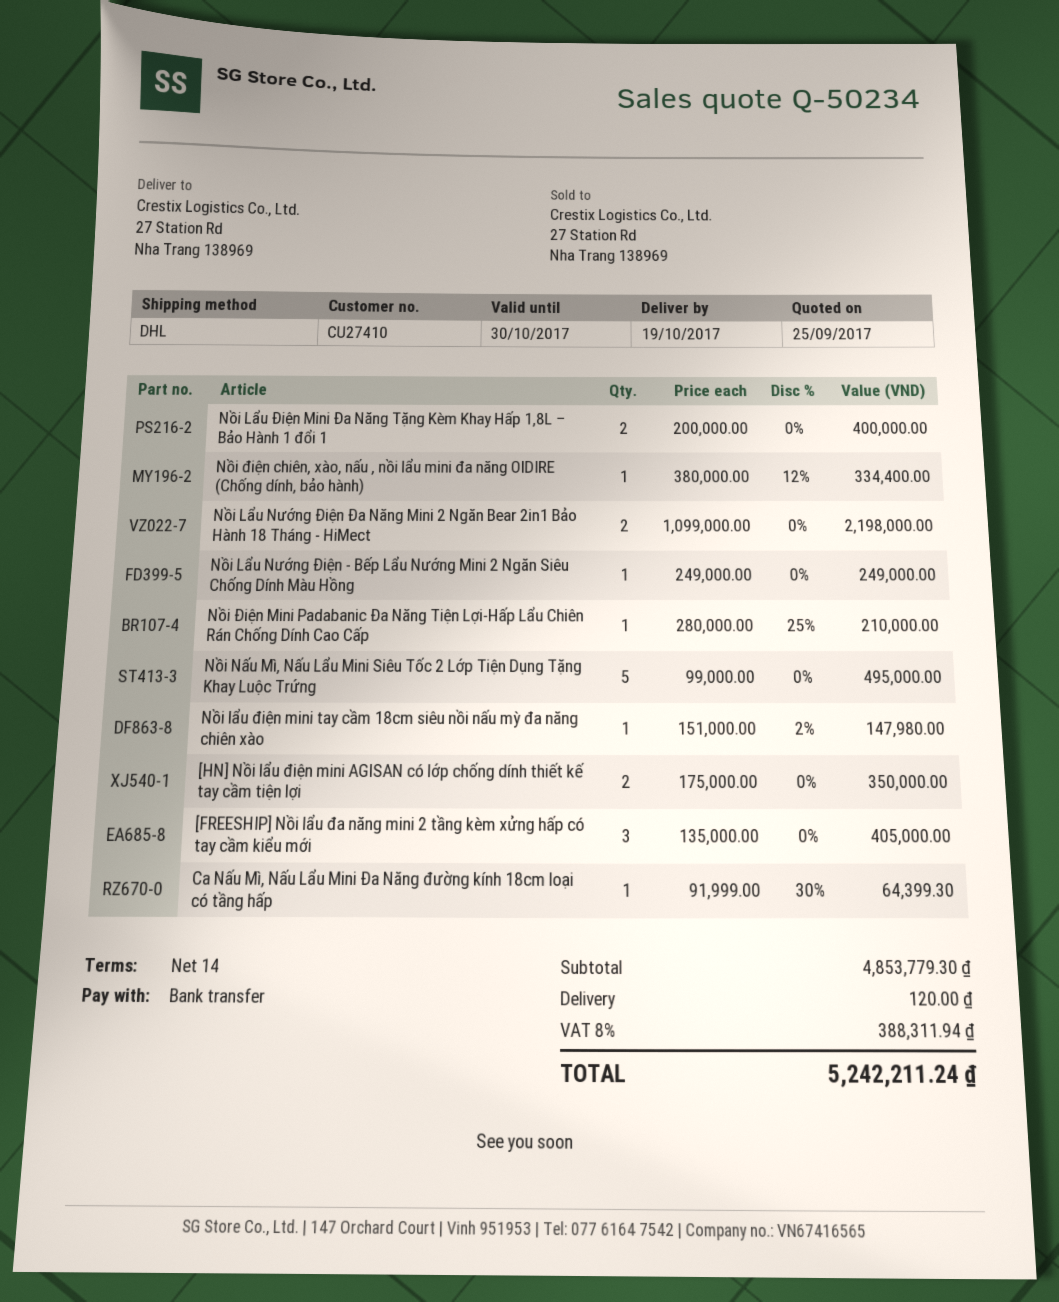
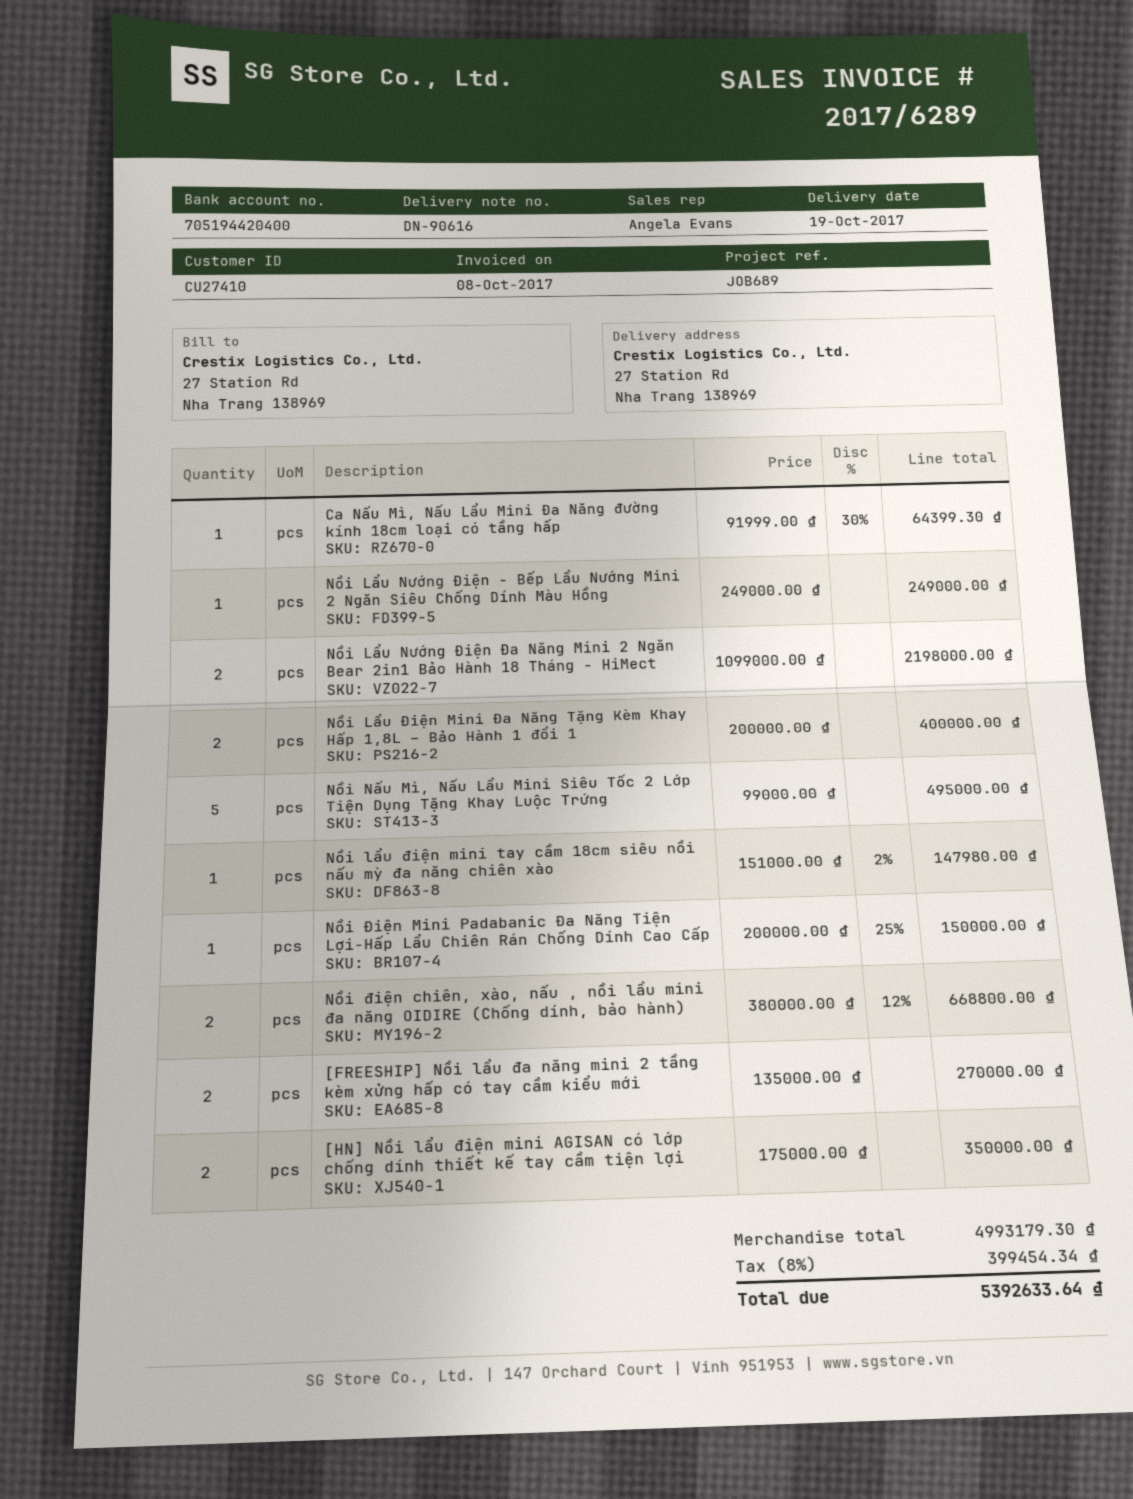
Nồi điện chiên, xào, nấu , nồi lẩu mini đa năng OIDIRE (Chống dính, bảo hành): 1 x 380000.00 - 12% = 334400.00 -> 2 x 380000.00 - 12% = 668800.00
Nồi Điện Mini Padabanic Đa Năng Tiện Lợi-Hấp Lẩu Chiên Rán Chống Dính Cao Cấp: 1 x 280000.00 - 25% = 210000.00 -> 1 x 200000.00 - 25% = 150000.00
[FREESHIP] Nồi lẩu đa năng mini 2 tầng kèm xửng hấp có tay cầm kiểu mới: 3 x 135000.00 = 405000.00 -> 2 x 135000.00 = 270000.00
subtotal: 4853779.30 -> 4993179.30
shipping: 120.00 -> none
tax: 8% = 388311.94 -> 8% = 399454.34
total: 5242211.24 -> 5392633.64

